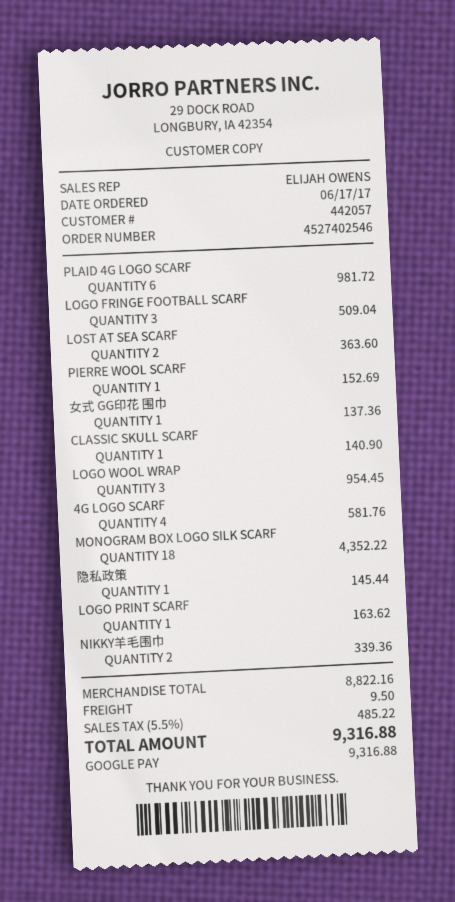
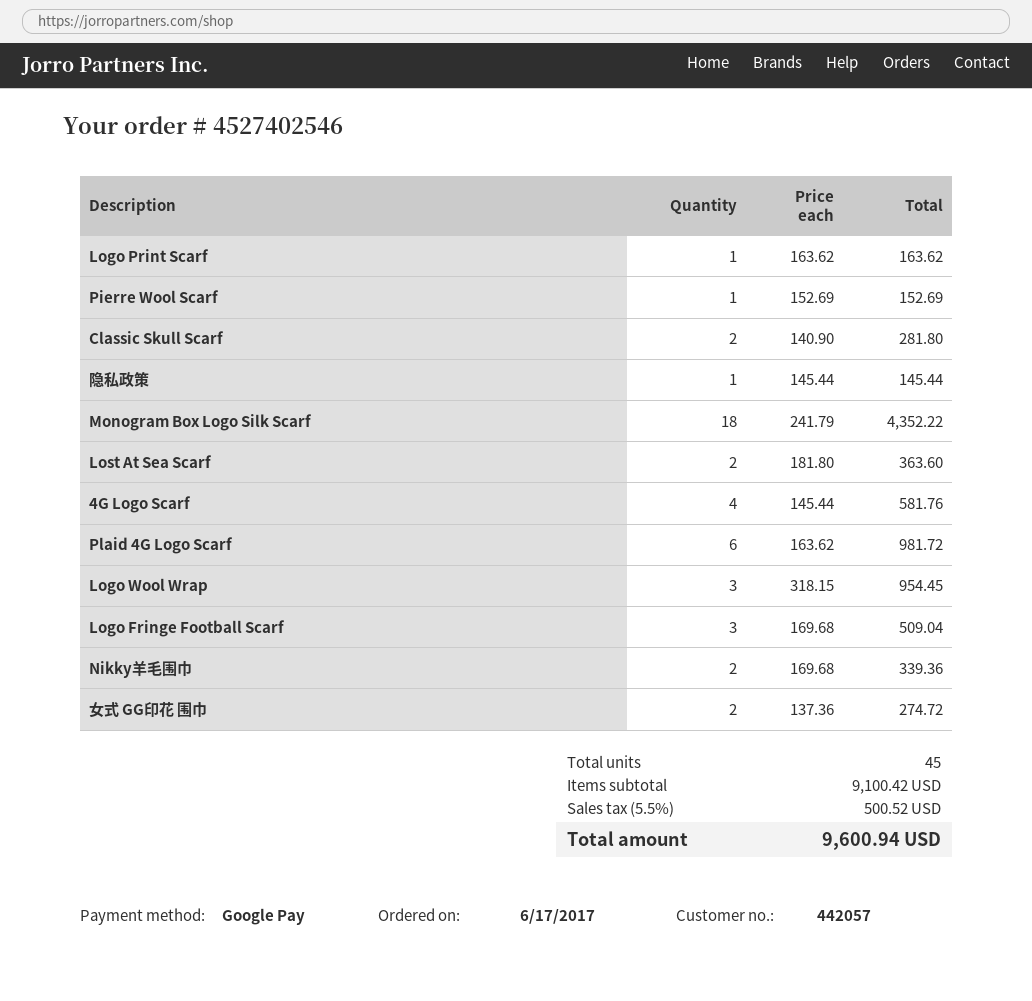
女式 GG印花 围巾: 1 for 137.36 -> 2 for 274.72
CLASSIC SKULL SCARF: 1 for 140.90 -> 2 for 281.80
subtotal: 8822.16 -> 9100.42
shipping: 9.50 -> none
tax: 5.5% = 485.22 -> 5.5% = 500.52
total: 9316.88 -> 9600.94

